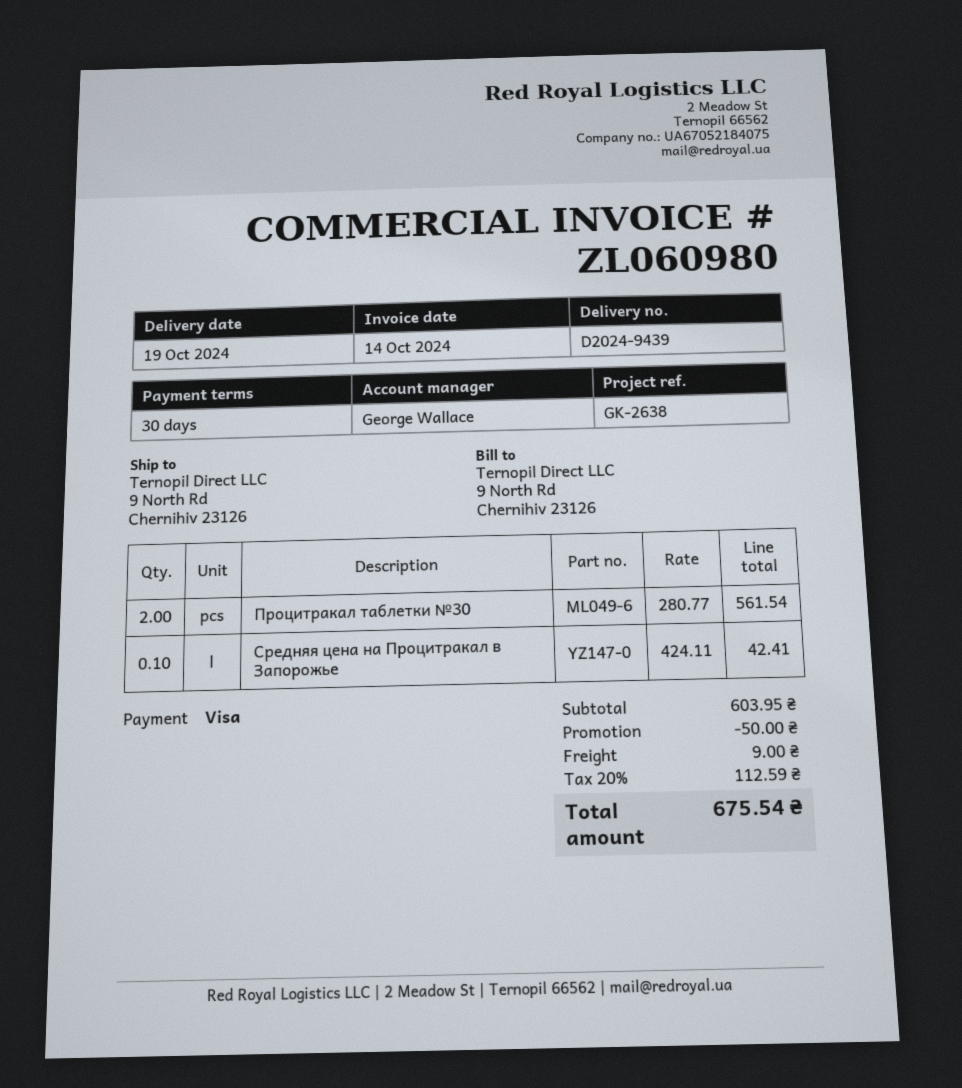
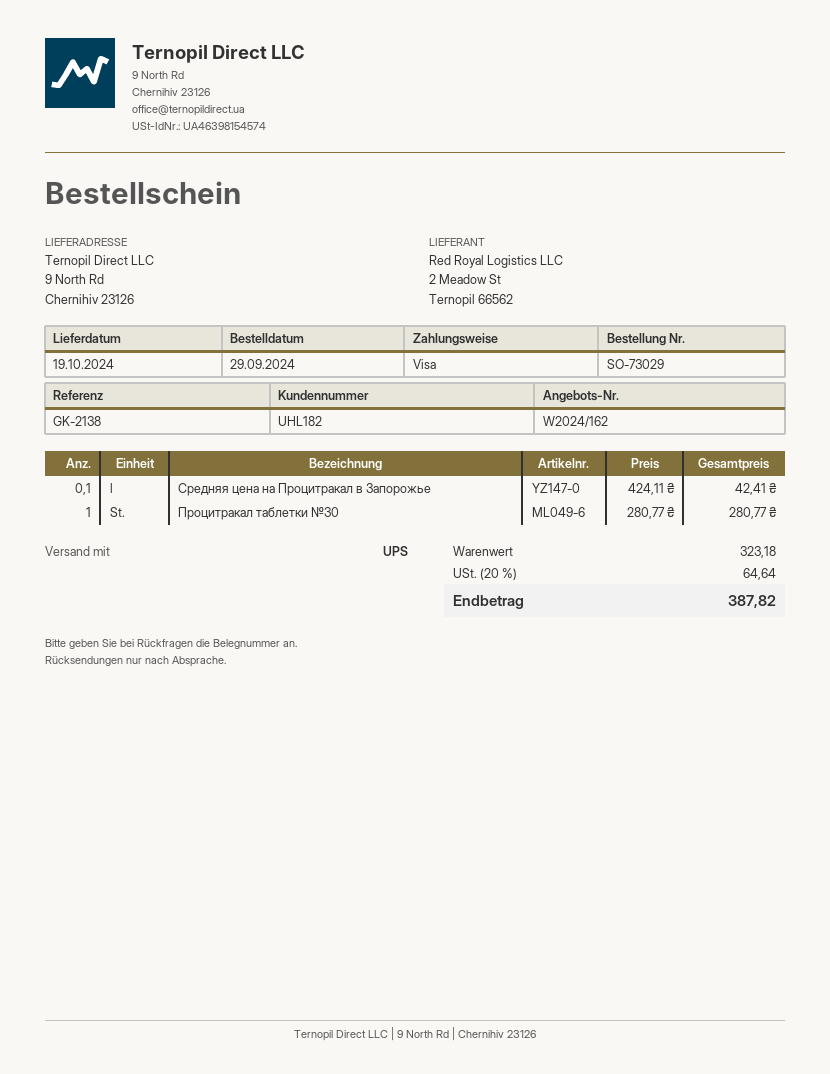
reference: GK-2638 -> GK-2138
Процитракал таблетки №30: 2 x 280.77 = 561.54 -> 1 x 280.77 = 280.77
subtotal: 603.95 -> 323.18
discount: 50.00 -> none
shipping: 9.00 -> none
tax: 20% = 112.59 -> 20% = 64.64
total: 675.54 -> 387.82

